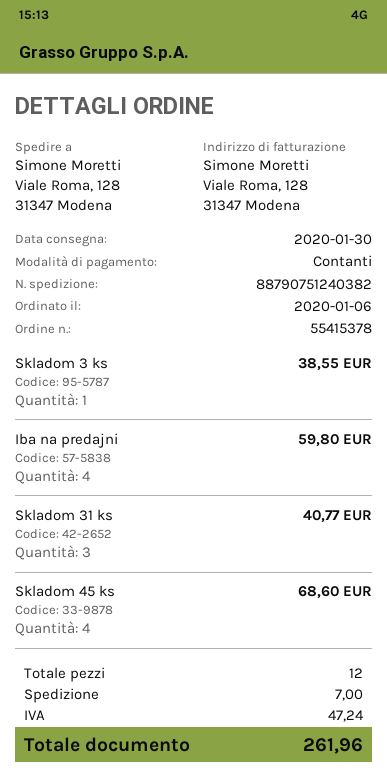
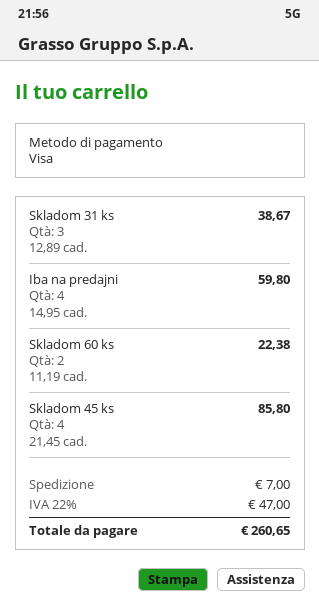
payment method: cash -> Visa
Skladom 3 ks: 1 for 38.55 -> none
Skladom 31 ks: 3 for 40.77 -> 3 for 38.67
Skladom 45 ks: 4 for 68.60 -> 4 for 85.80
Skladom 60 ks: none -> 2 for 22.38
tax: 47.24 -> 47.00
total: 261.96 -> 260.65

